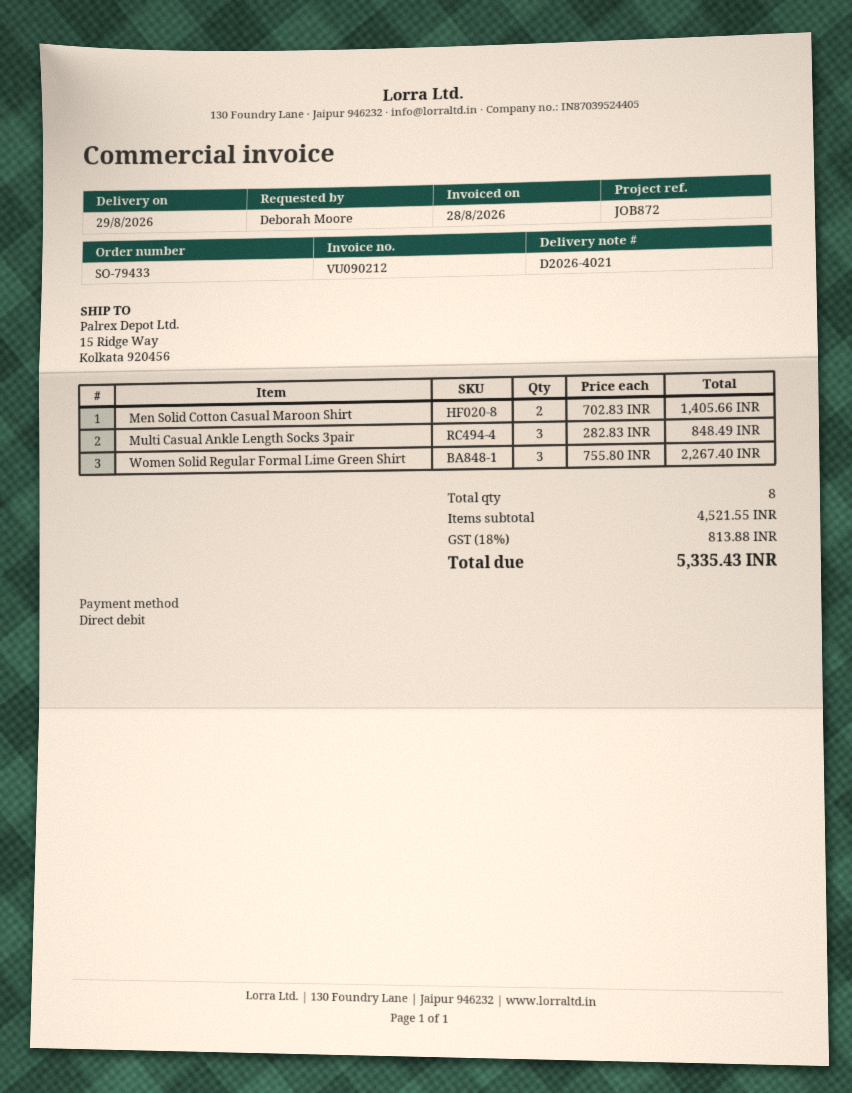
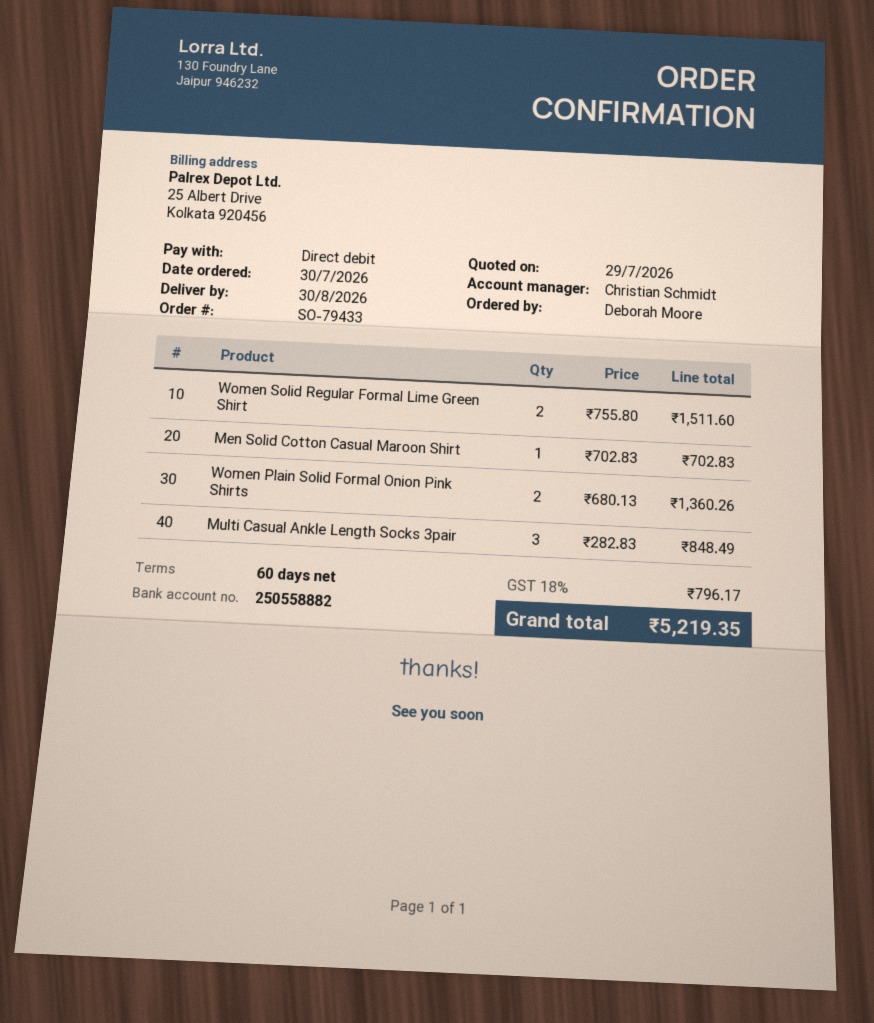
delivery date: 2026-08-29 -> 2026-08-30
Men Solid Cotton Casual Maroon Shirt: 2 x 702.83 = 1405.66 -> 1 x 702.83 = 702.83
Women Solid Regular Formal Lime Green Shirt: 3 x 755.80 = 2267.40 -> 2 x 755.80 = 1511.60
Women Plain Solid Formal Onion Pink Shirts: none -> 2 x 680.13 = 1360.26
tax: 18% = 813.88 -> 18% = 796.17
total: 5335.43 -> 5219.35

